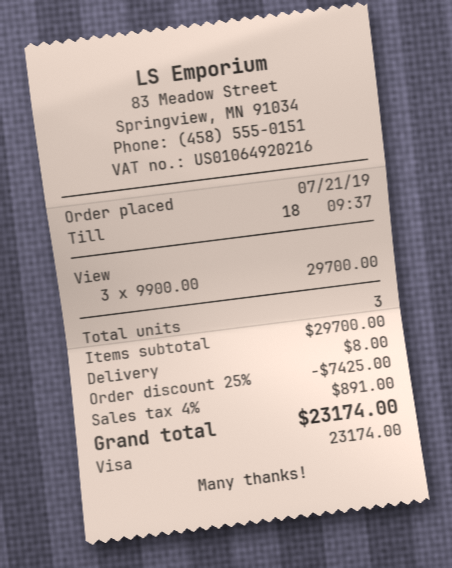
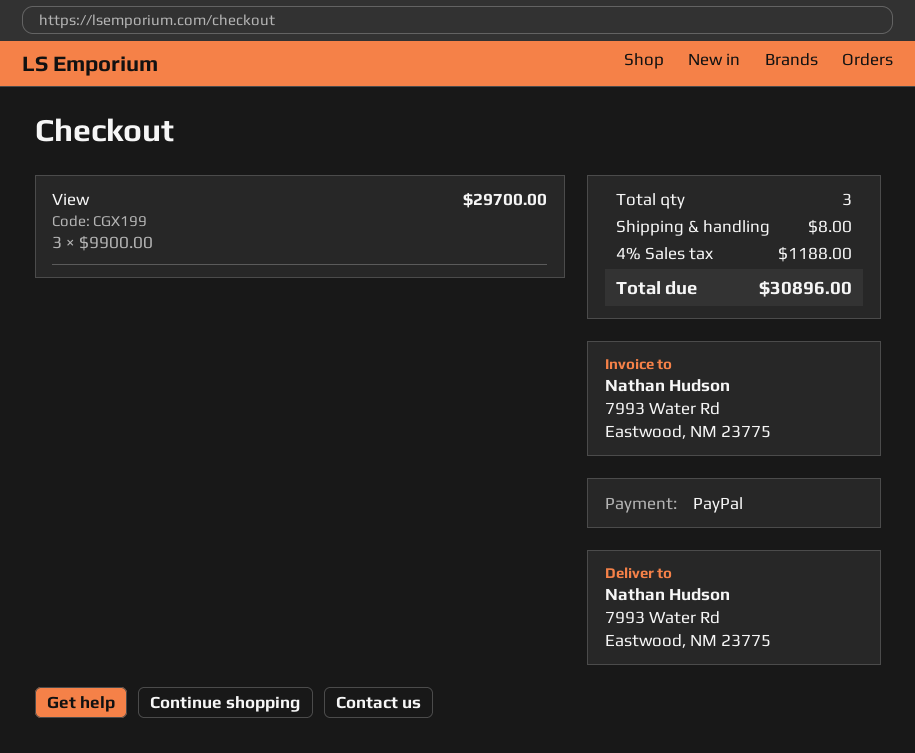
payment method: Visa -> PayPal
discount: 25% = 7425.00 -> none
tax: 4% = 891.00 -> 4% = 1188.00
total: 23174.00 -> 30896.00

